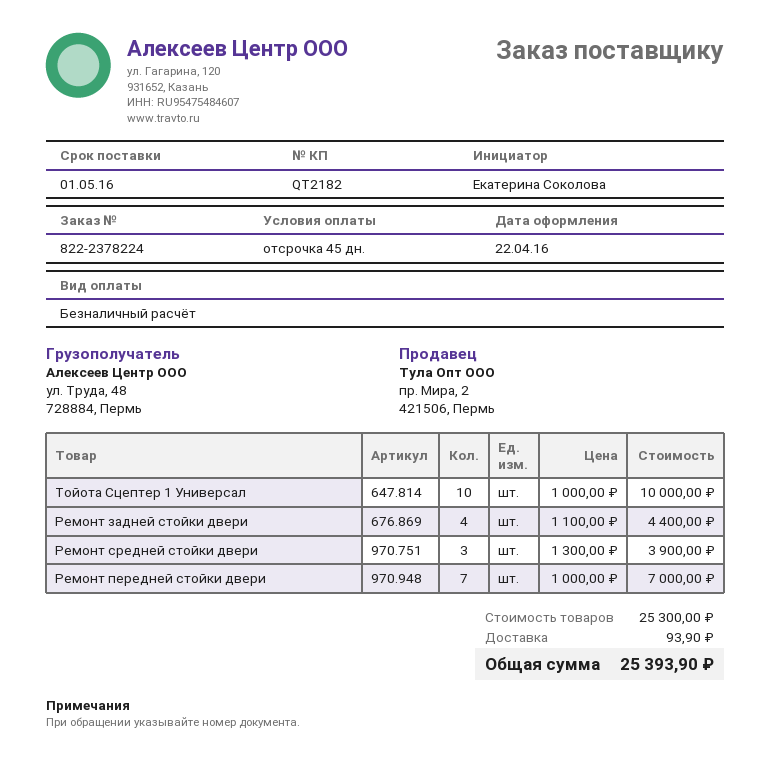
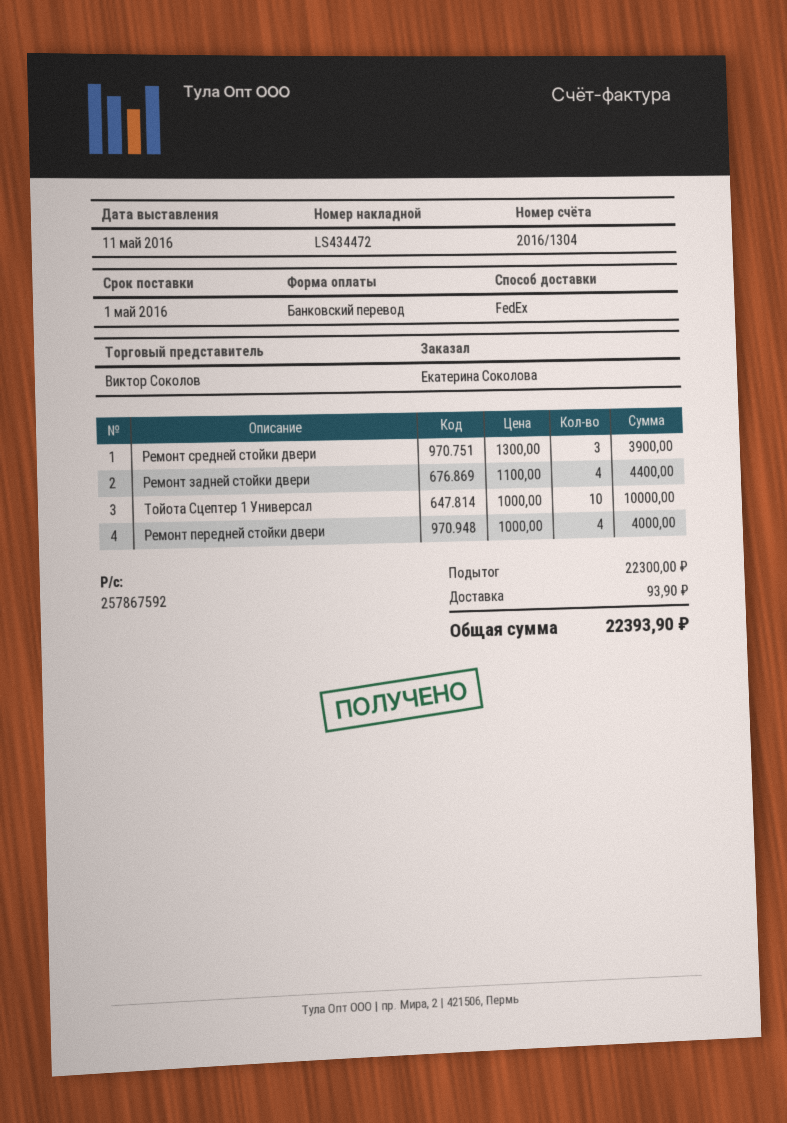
Ремонт передней стойки двери: 7 x 1000.00 = 7000.00 -> 4 x 1000.00 = 4000.00
subtotal: 25300.00 -> 22300.00
total: 25393.90 -> 22393.90

